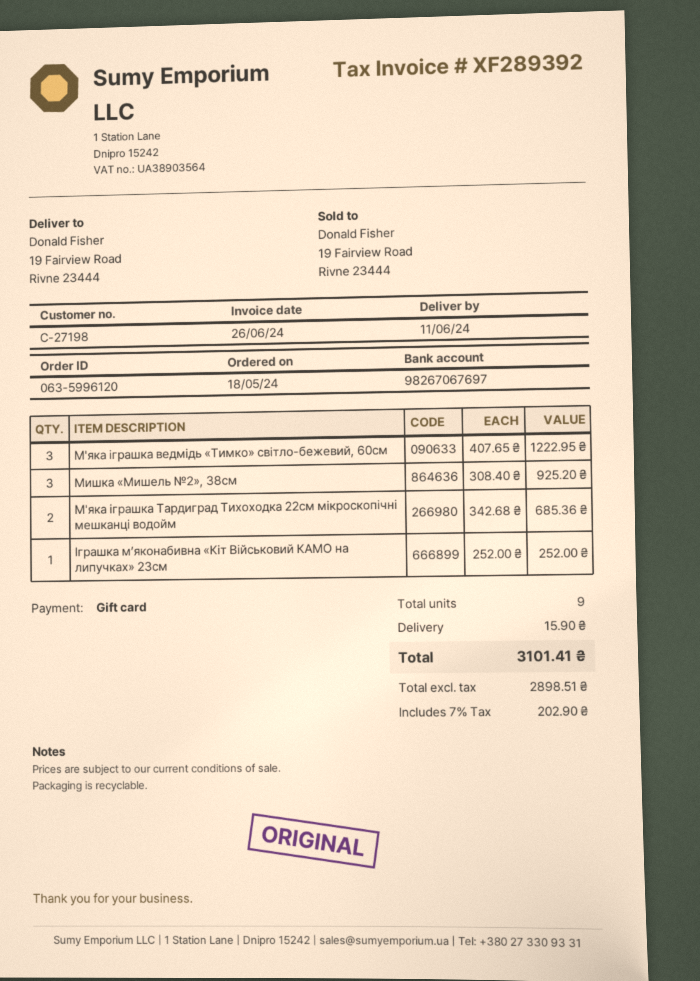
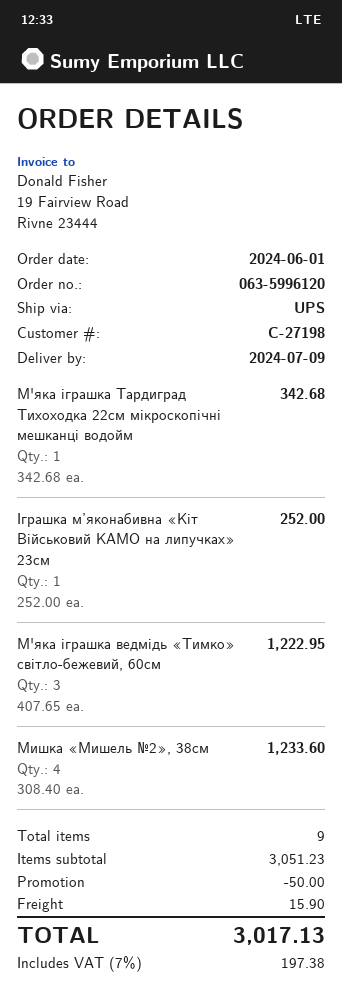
order date: 2024-05-18 -> 2024-06-01
delivery date: 2024-06-11 -> 2024-07-09
Мишка «Мишель №2», 38см: 3 x 308.40 = 925.20 -> 4 x 308.40 = 1233.60
М'яка іграшка Тардиград Тихоходка 22см мікроскопічні мешканці водойм: 2 x 342.68 = 685.36 -> 1 x 342.68 = 342.68
discount: none -> 50.00
tax: 7% = 202.90 -> 7% = 197.38
total: 3101.41 -> 3017.13

